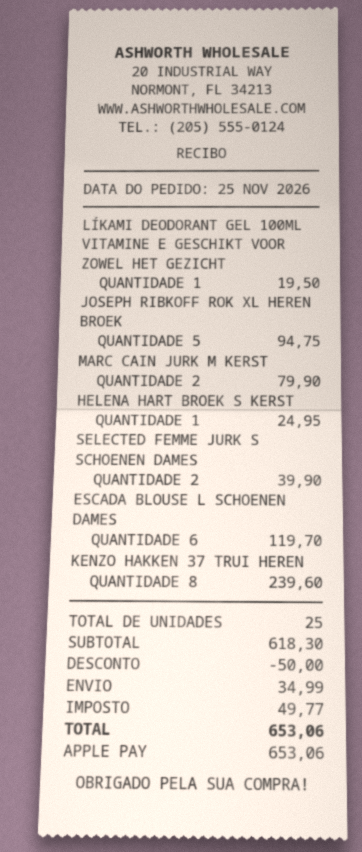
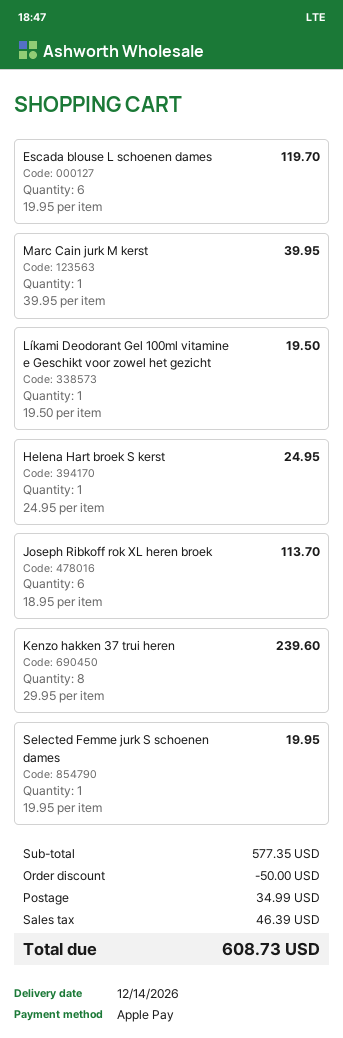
JOSEPH RIBKOFF ROK XL HEREN BROEK: 5 for 94.75 -> 6 for 113.70
MARC CAIN JURK M KERST: 2 for 79.90 -> 1 for 39.95
SELECTED FEMME JURK S SCHOENEN DAMES: 2 for 39.90 -> 1 for 19.95
subtotal: 618.30 -> 577.35
tax: 49.77 -> 46.39
total: 653.06 -> 608.73

